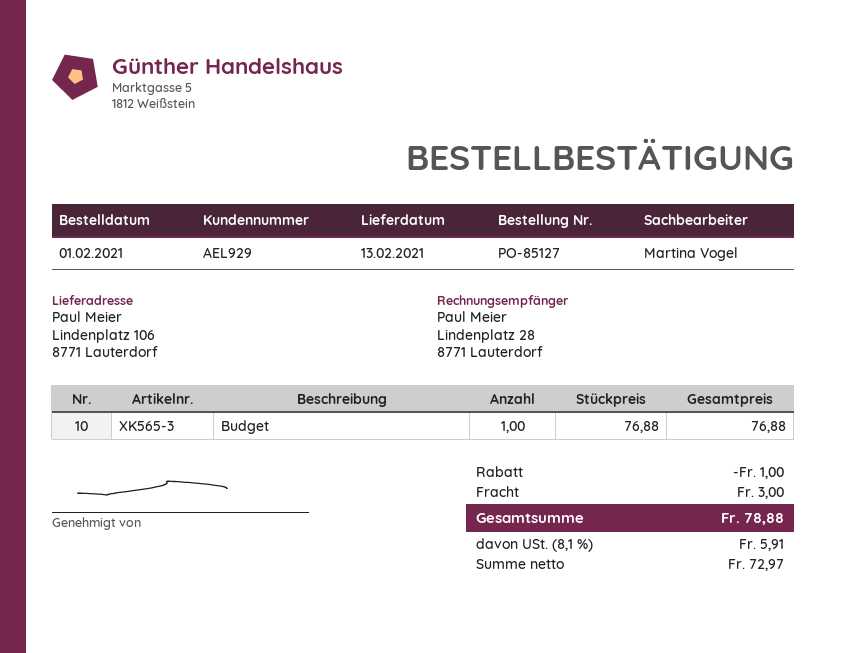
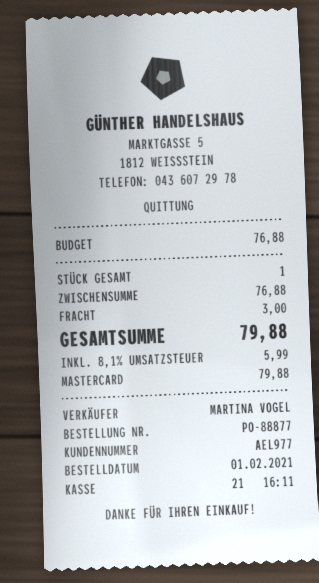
order number: PO-85127 -> PO-88877
customer number: AEL929 -> AEL977
discount: 1.00 -> none
tax: 8.1% = 5.91 -> 8.1% = 5.99
total: 78.88 -> 79.88

